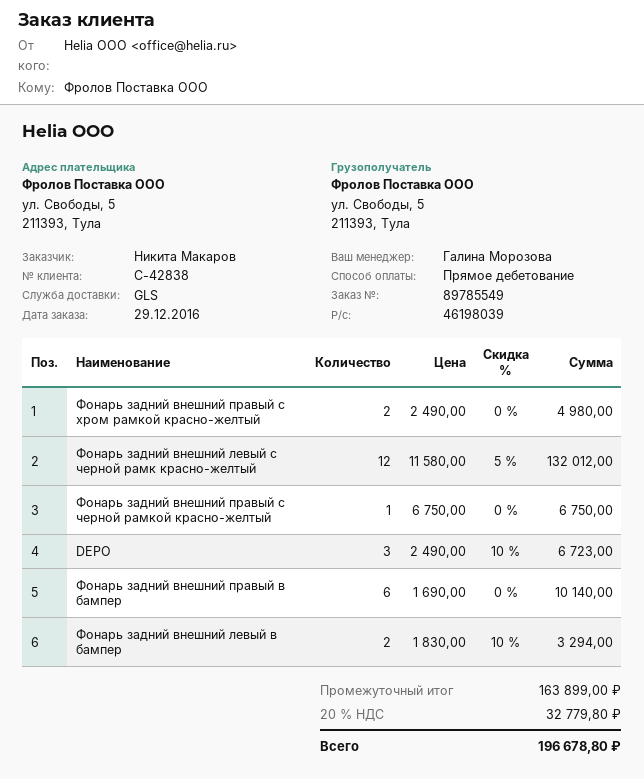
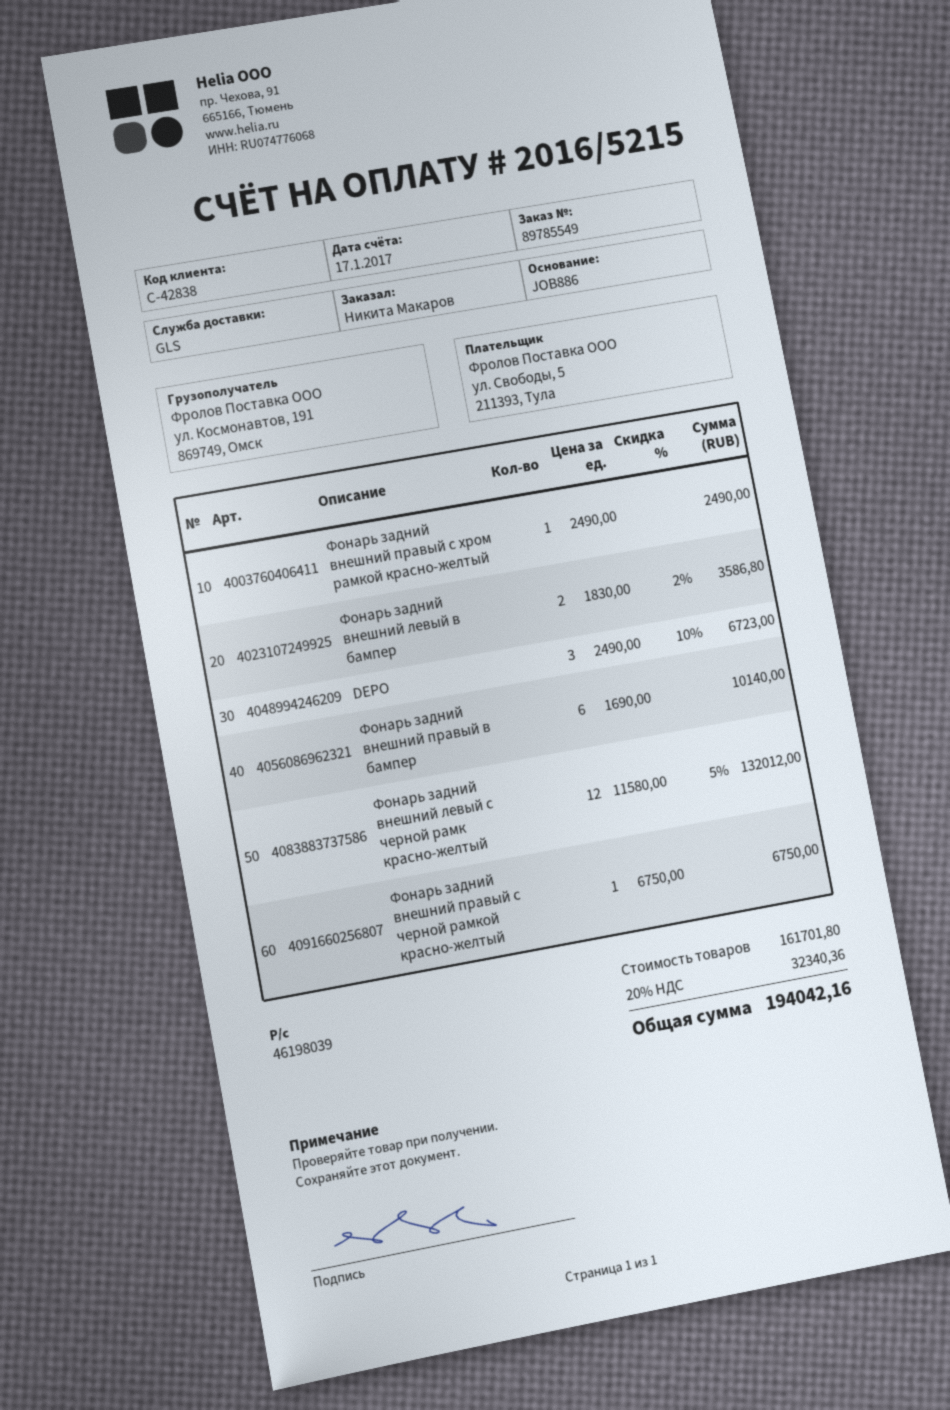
ship to: ул. Свободы, 5, 211393, Тула -> ул. Космонавтов, 191, 869749, Омск
Фонарь задний внешний правый с хром рамкой красно-желтый: 2 x 2490.00 = 4980.00 -> 1 x 2490.00 = 2490.00
Фонарь задний внешний левый в бампер: 2 x 1830.00 - 10% = 3294.00 -> 2 x 1830.00 - 2% = 3586.80
subtotal: 163899.00 -> 161701.80
tax: 20% = 32779.80 -> 20% = 32340.36
total: 196678.80 -> 194042.16

